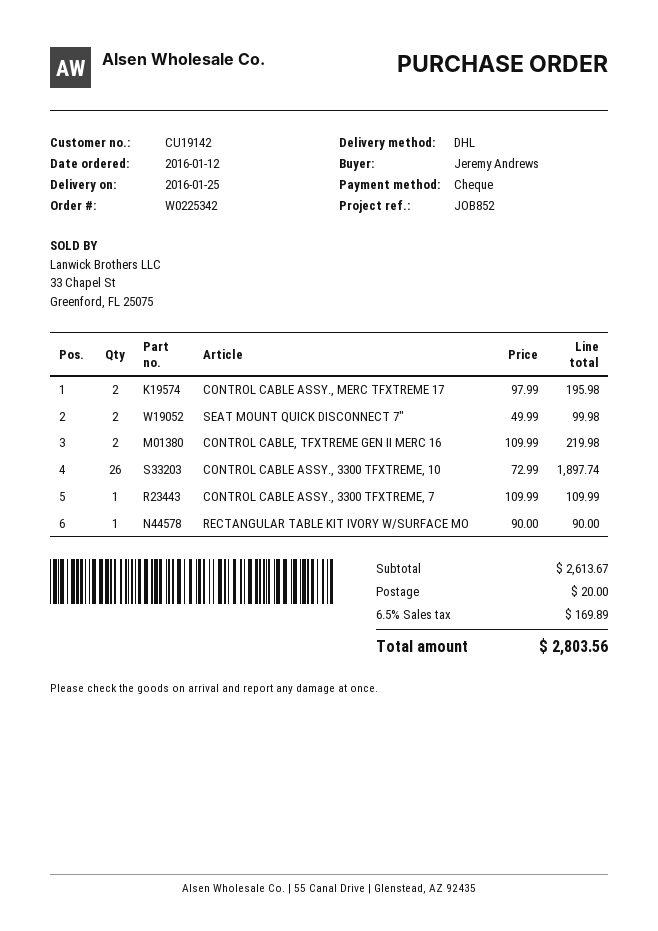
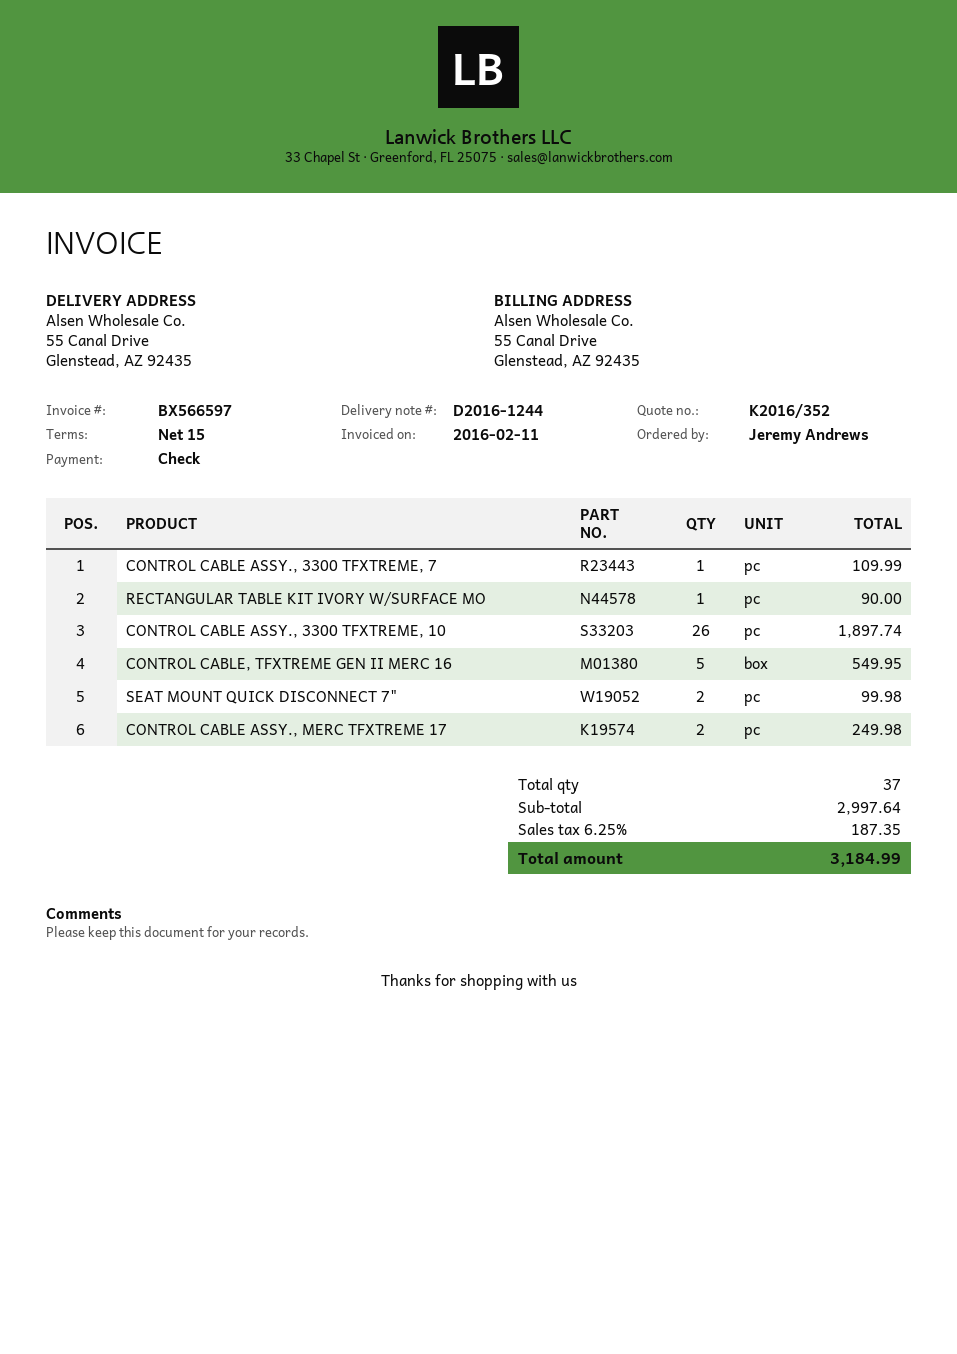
CONTROL CABLE ASSY., MERC TFXTREME 17: 2 for 195.98 -> 2 for 249.98
CONTROL CABLE, TFXTREME GEN II MERC 16: 2 for 219.98 -> 5 for 549.95
subtotal: 2613.67 -> 2997.64
shipping: 20.00 -> none
tax: 6.5% = 169.89 -> 6.25% = 187.35
total: 2803.56 -> 3184.99

